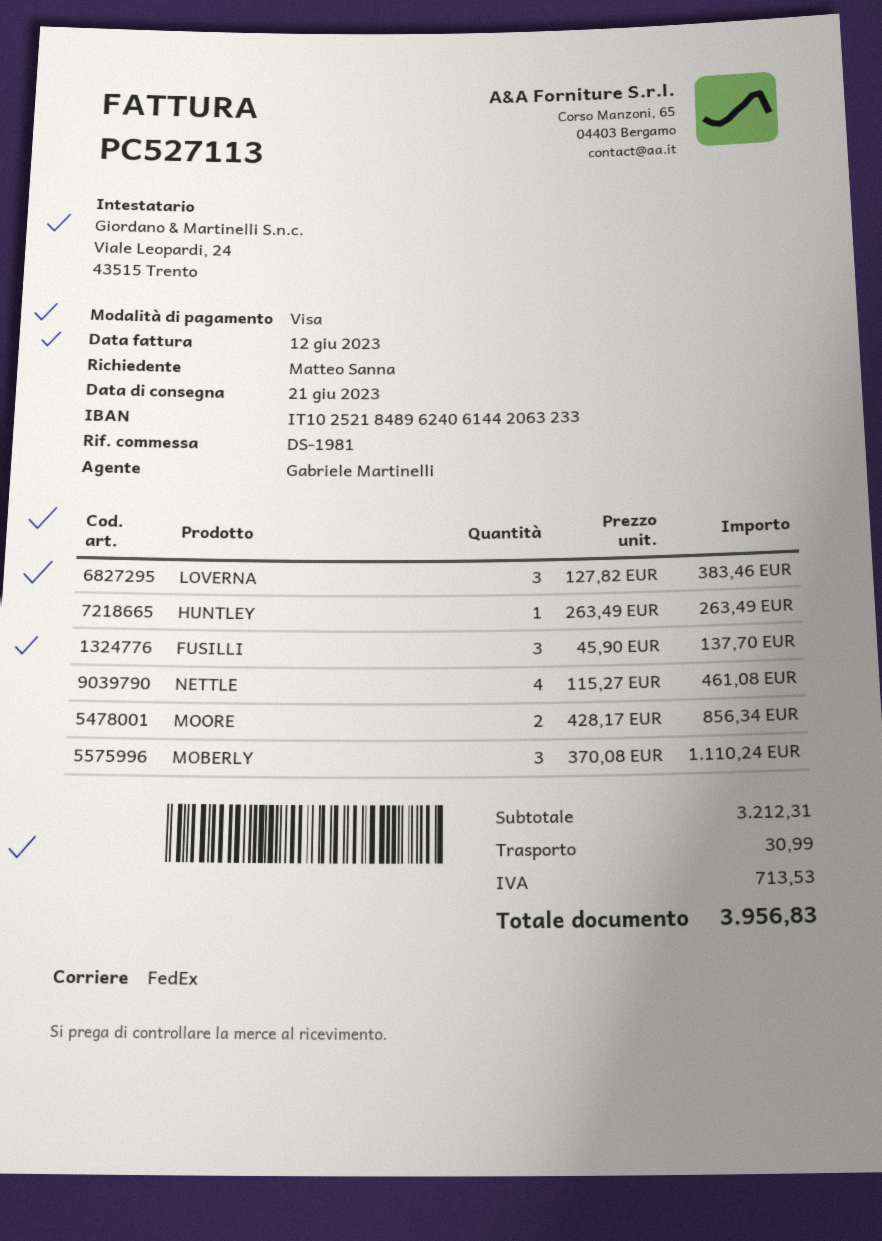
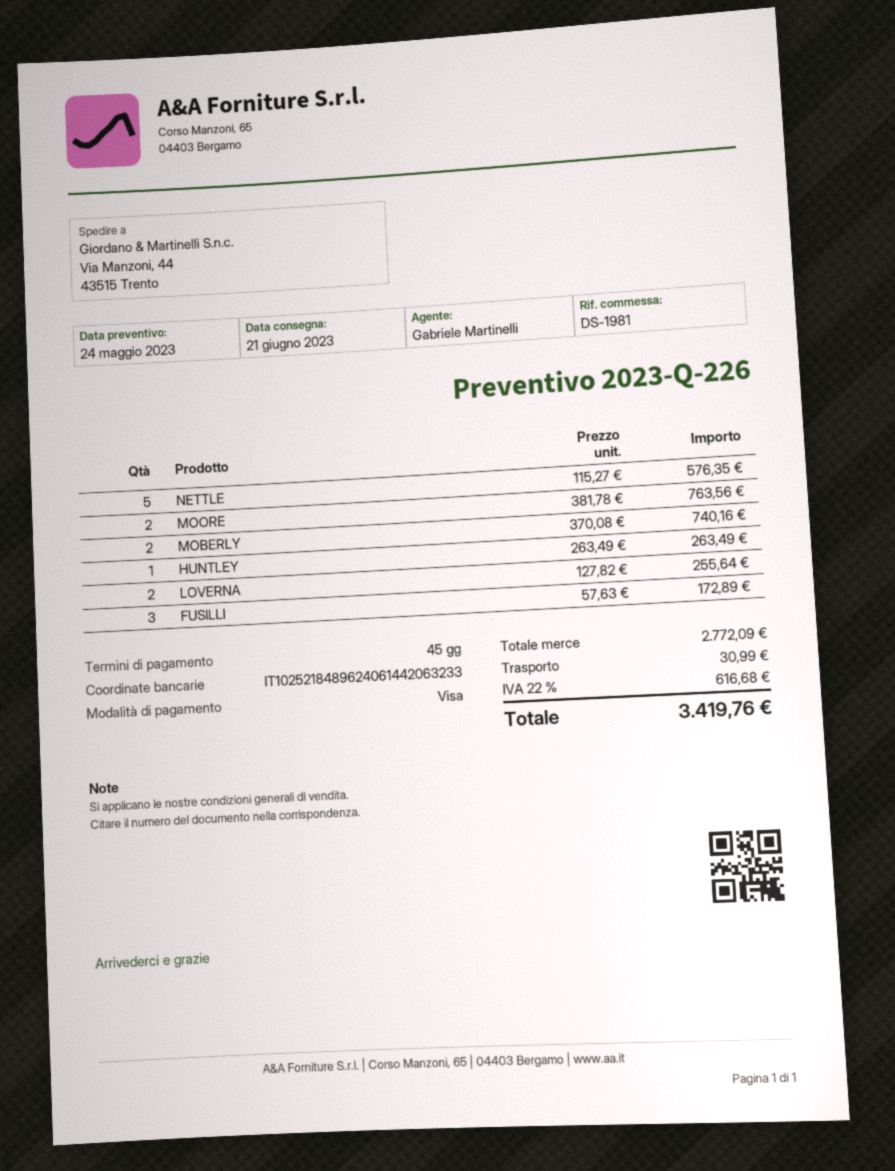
LOVERNA: 3 x 127.82 = 383.46 -> 2 x 127.82 = 255.64
FUSILLI: 3 x 45.90 = 137.70 -> 3 x 57.63 = 172.89
NETTLE: 4 x 115.27 = 461.08 -> 5 x 115.27 = 576.35
MOORE: 2 x 428.17 = 856.34 -> 2 x 381.78 = 763.56
MOBERLY: 3 x 370.08 = 1110.24 -> 2 x 370.08 = 740.16
subtotal: 3212.31 -> 2772.09
tax: 713.53 -> 616.68
total: 3956.83 -> 3419.76

